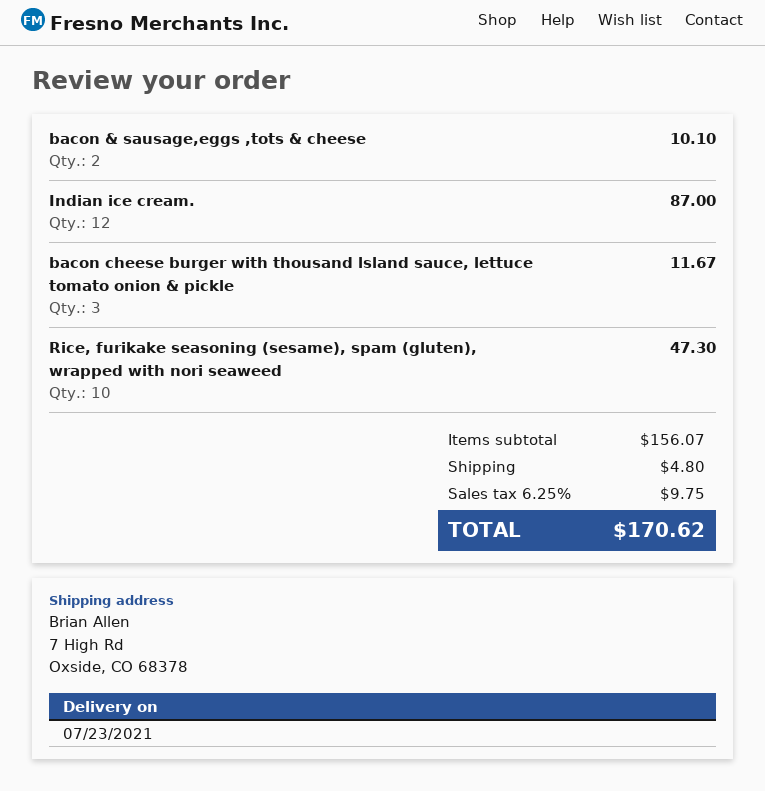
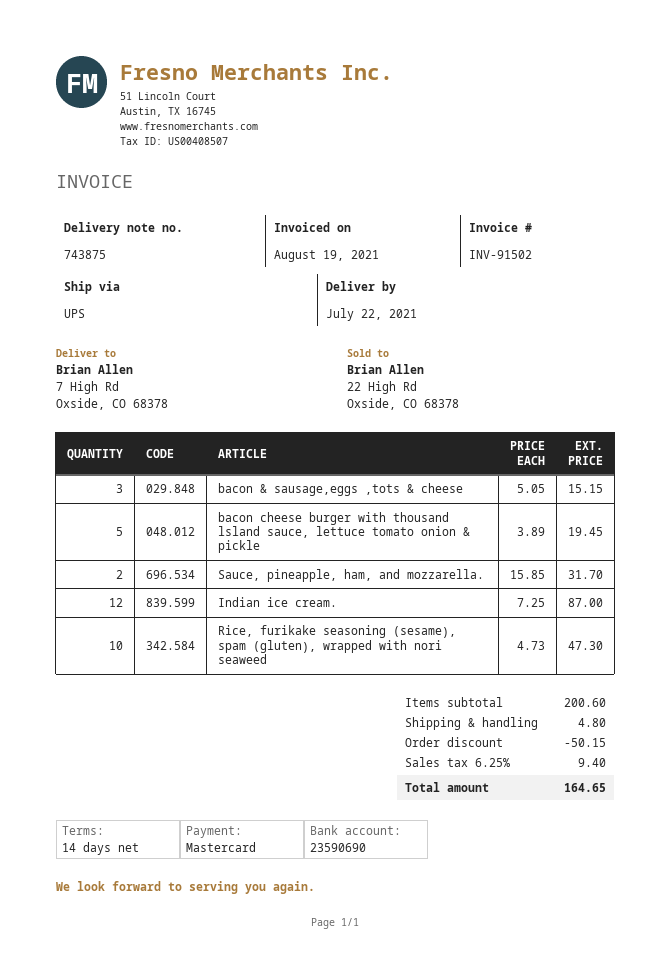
delivery date: 2021-07-23 -> 2021-07-22
bacon & sausage,eggs ,tots & cheese: 2 for 10.10 -> 3 for 15.15
bacon cheese burger with thousand lsland sauce, lettuce tomato onion & pickle: 3 for 11.67 -> 5 for 19.45
Sauce, pineapple, ham, and mozzarella.: none -> 2 for 31.70
subtotal: 156.07 -> 200.60
discount: none -> 50.15
tax: 6.25% = 9.75 -> 6.25% = 9.40
total: 170.62 -> 164.65

